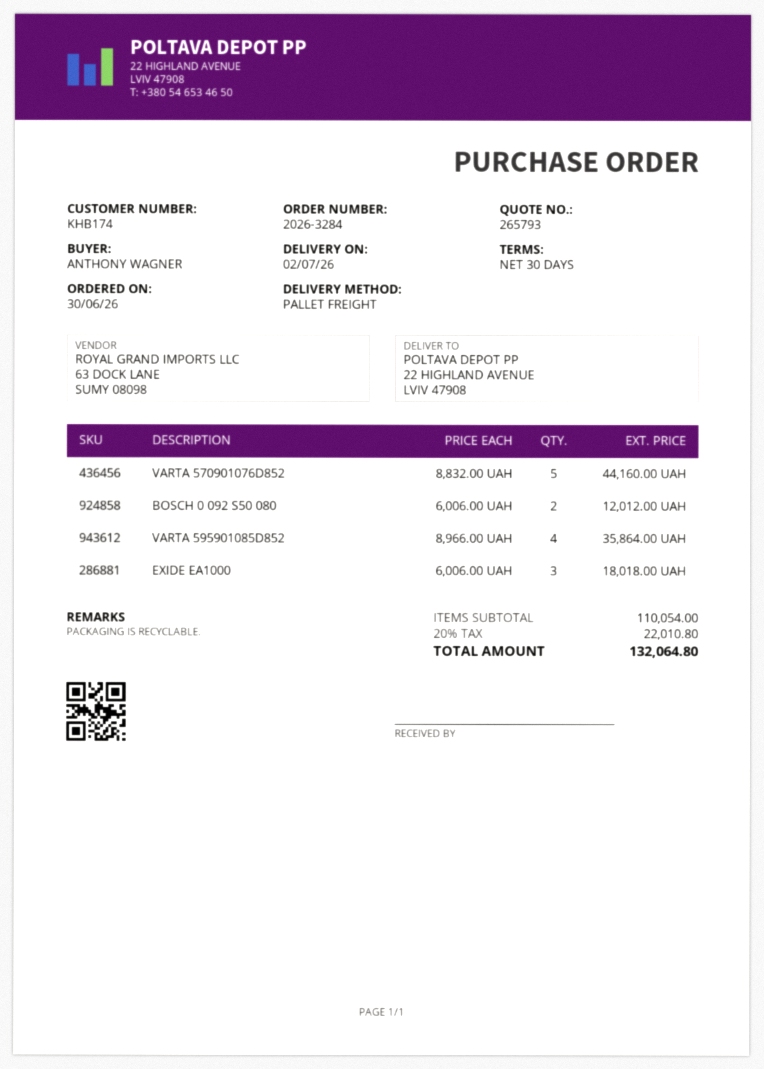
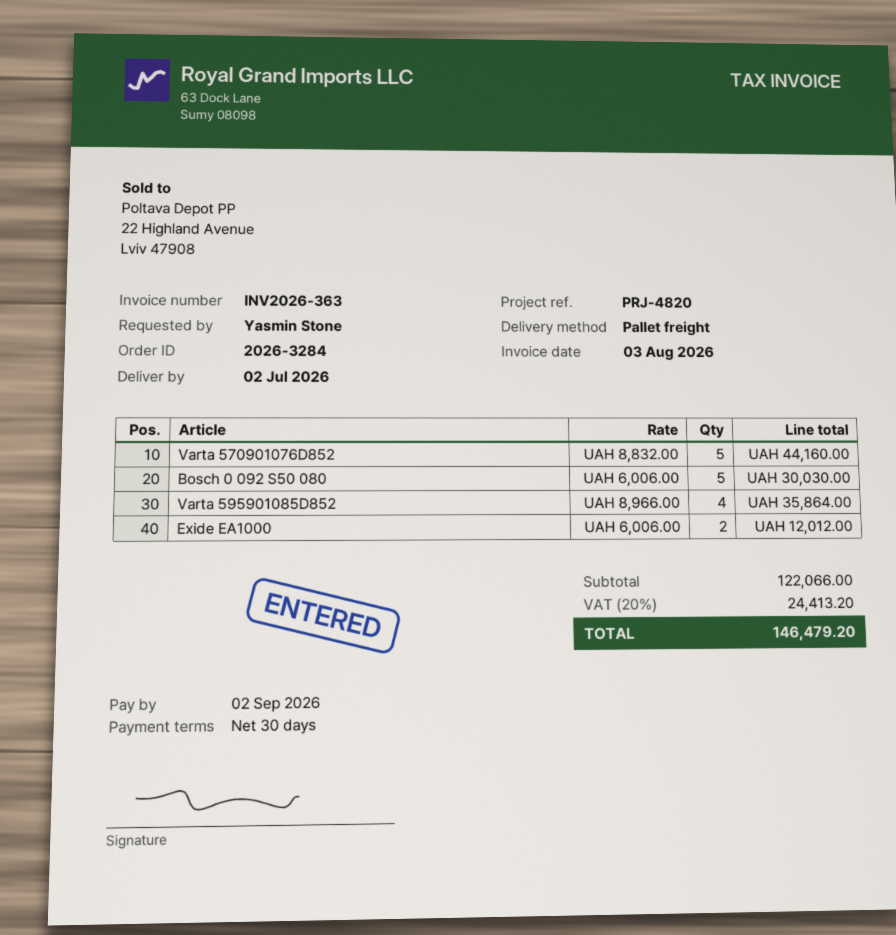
ordered by: ANTHONY WAGNER -> Yasmin Stone
BOSCH 0 092 S50 080: 2 x 6006.00 = 12012.00 -> 5 x 6006.00 = 30030.00
EXIDE EA1000: 3 x 6006.00 = 18018.00 -> 2 x 6006.00 = 12012.00
subtotal: 110054.00 -> 122066.00
tax: 20% = 22010.80 -> 20% = 24413.20
total: 132064.80 -> 146479.20

